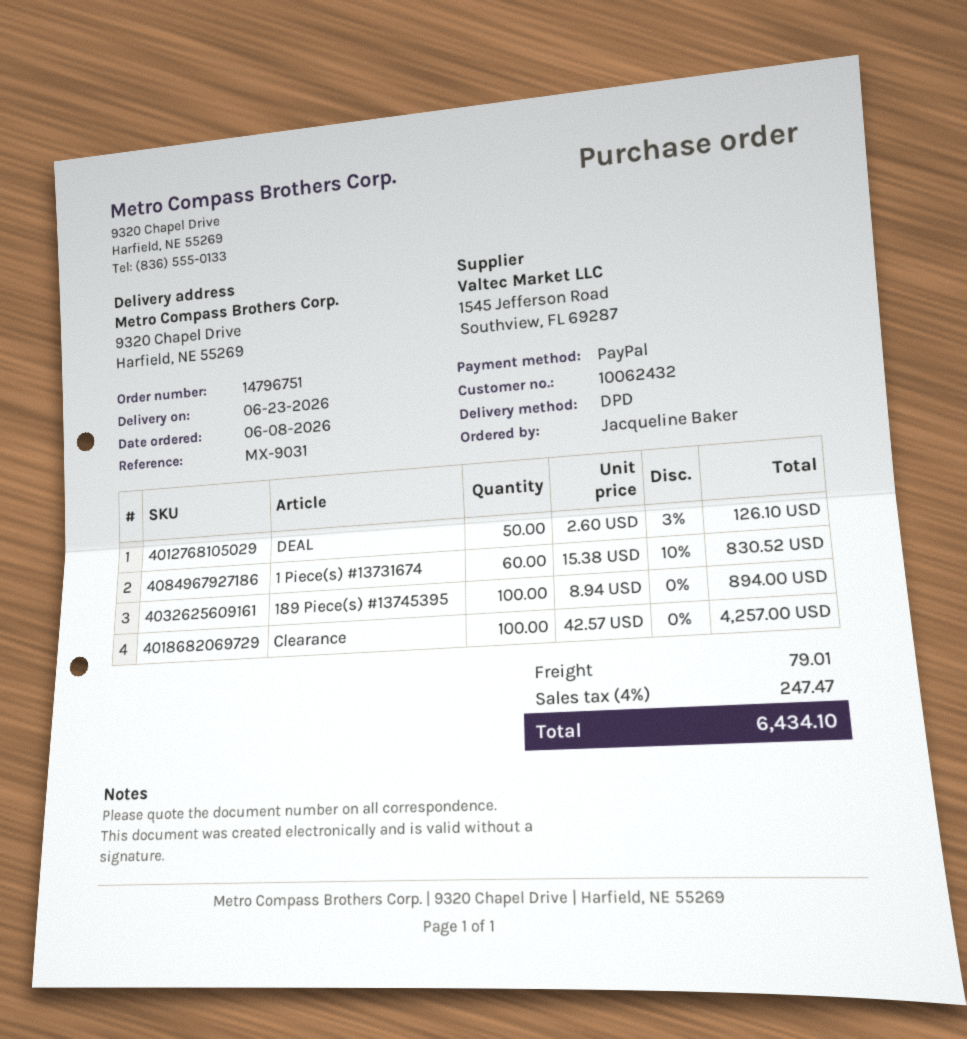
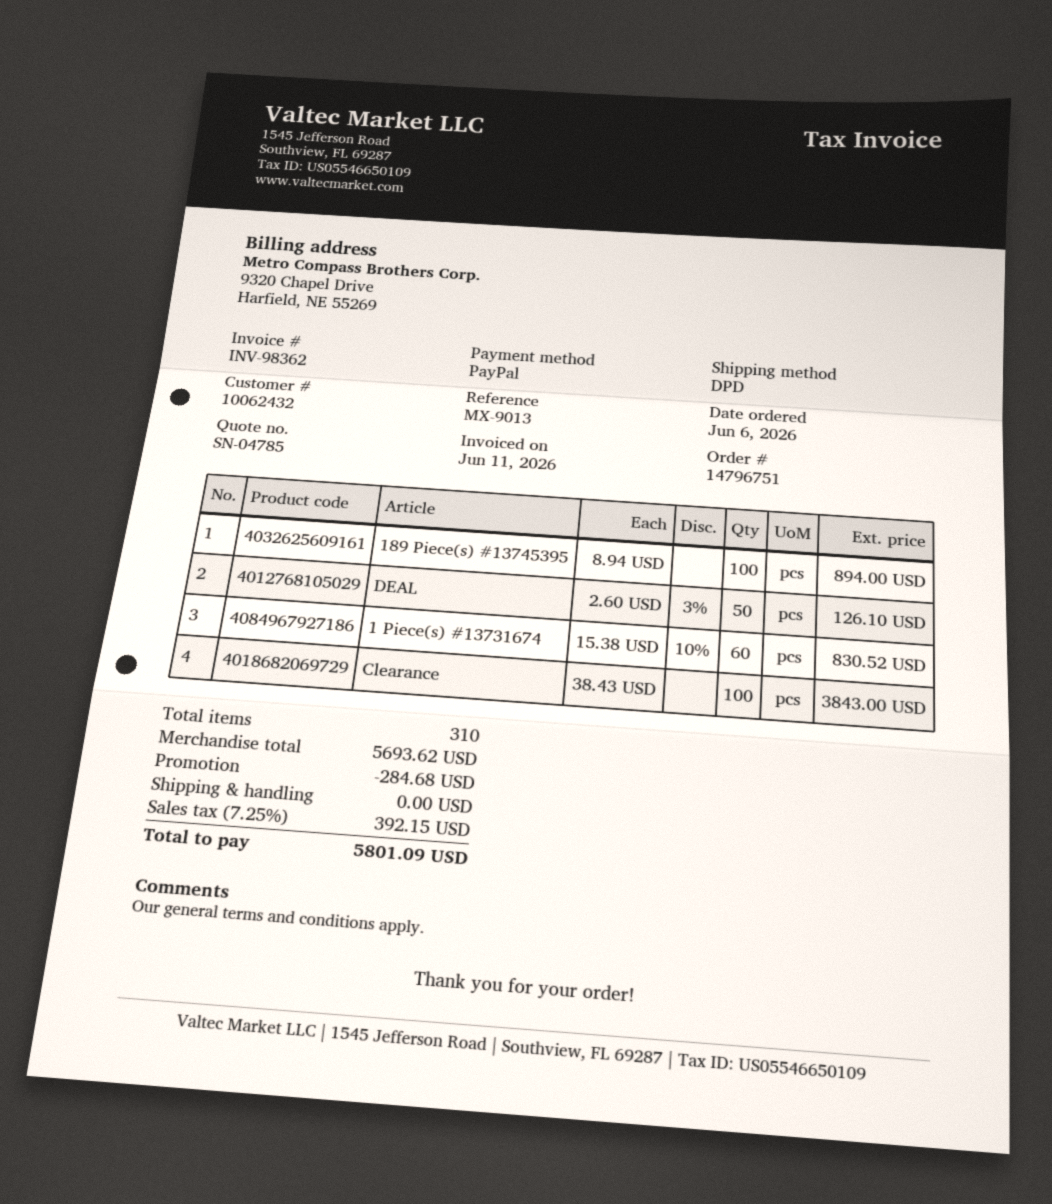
order date: 2026-06-08 -> 2026-06-06
reference: MX-9031 -> MX-9013
Clearance: 100 x 42.57 = 4257.00 -> 100 x 38.43 = 3843.00
discount: none -> 284.68
shipping: 79.01 -> 0.00
tax: 4% = 247.47 -> 7.25% = 392.15
total: 6434.10 -> 5801.09

